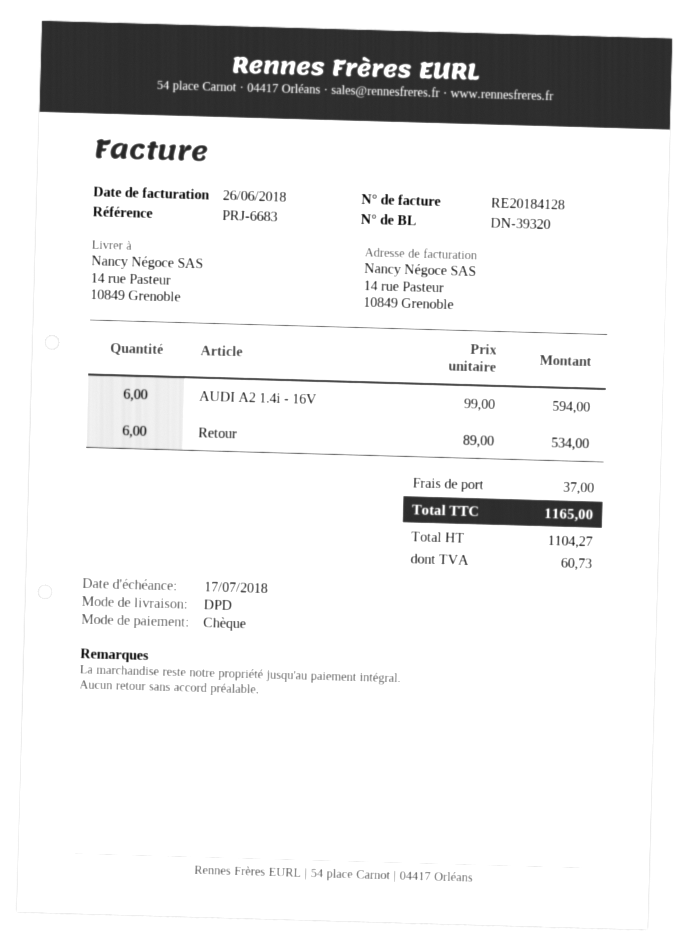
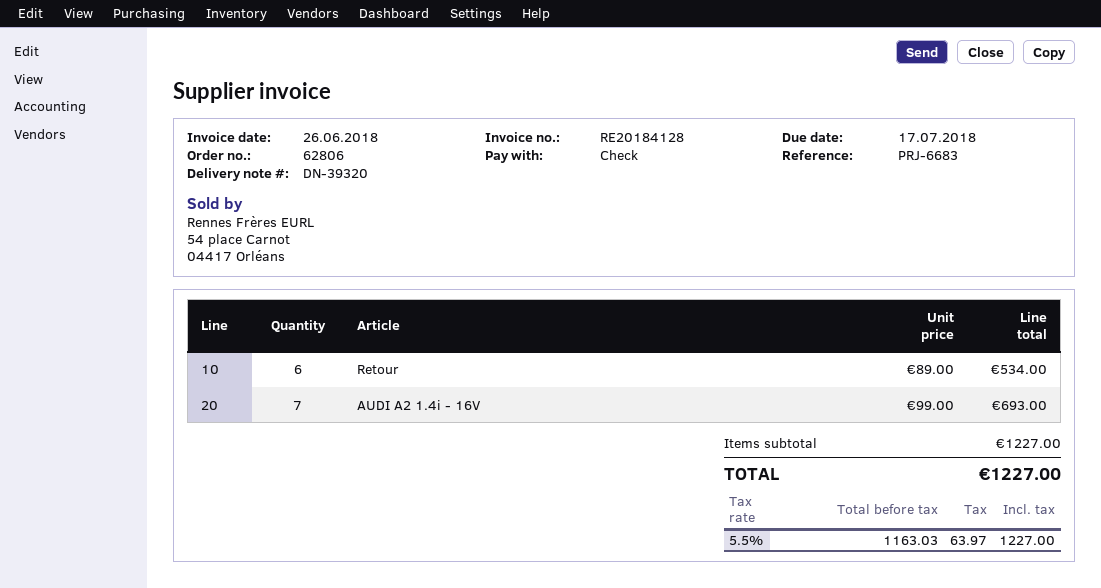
AUDI A2 1.4i - 16V: 6 x 99.00 = 594.00 -> 7 x 99.00 = 693.00
shipping: 37.00 -> none
net: 1104.27 -> 1163.03
tax: 60.73 -> 63.97
total: 1165.00 -> 1227.00

